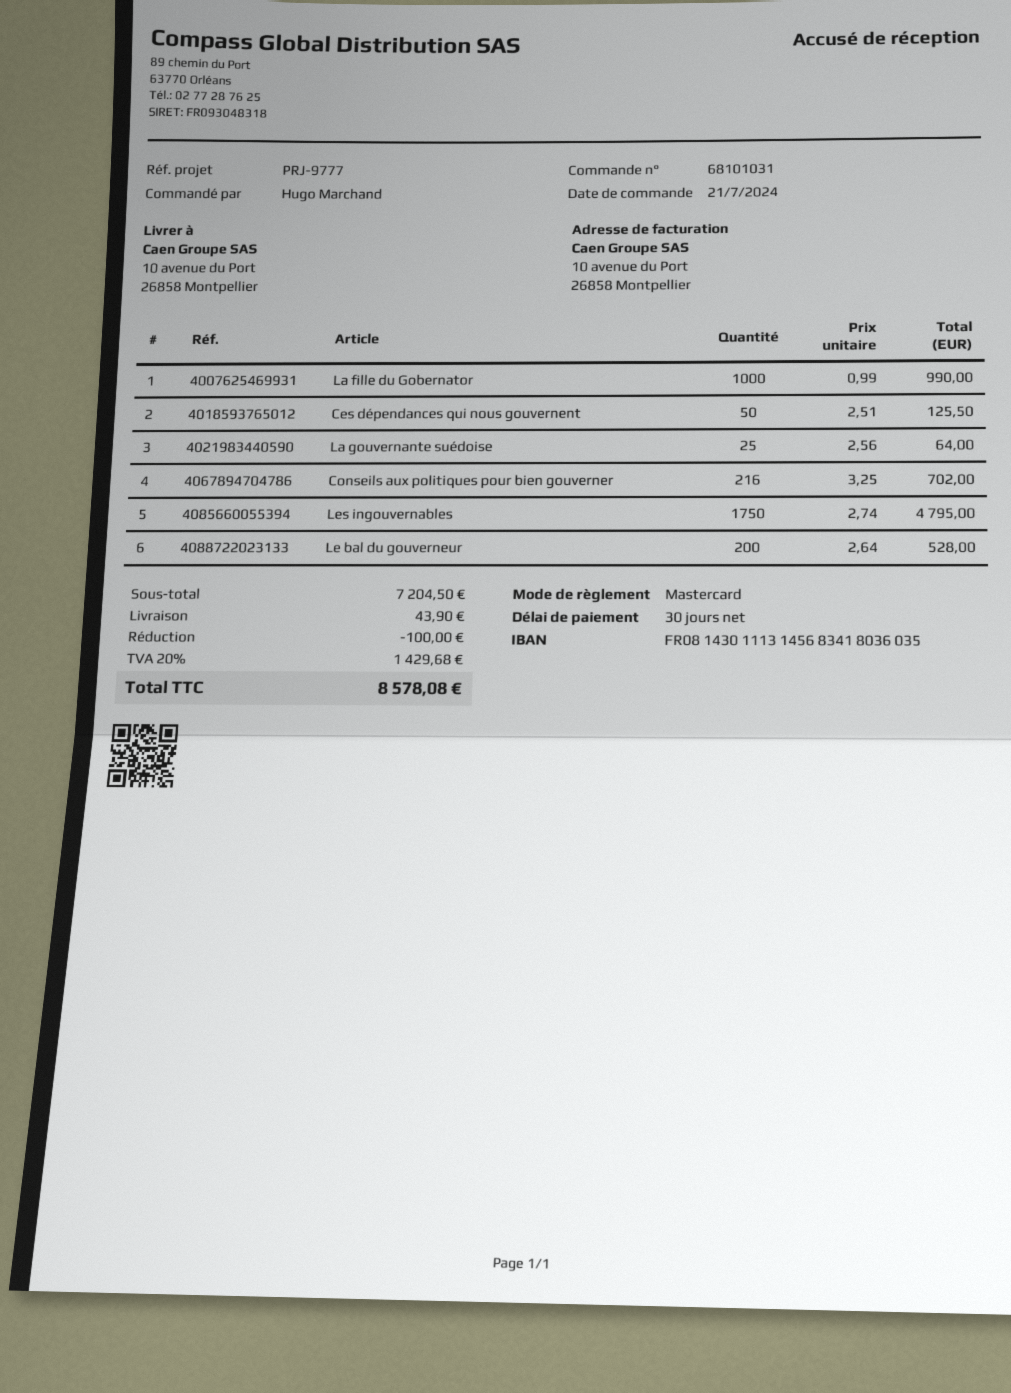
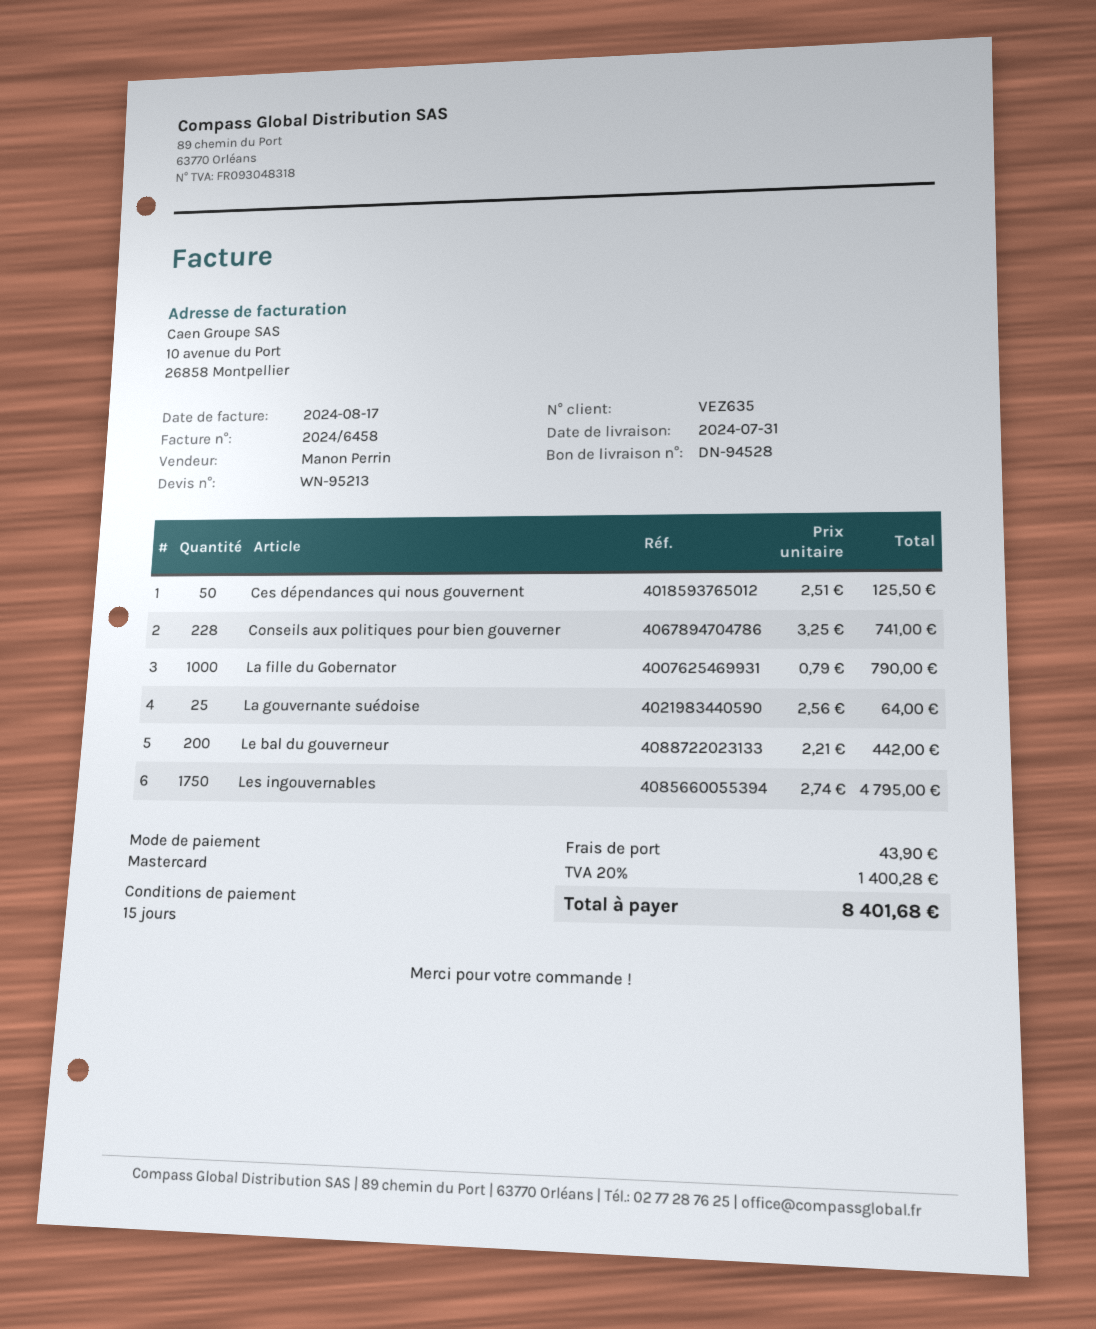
payment terms: 30 days -> 15 days
La fille du Gobernator: 1000 x 0.99 = 990.00 -> 1000 x 0.79 = 790.00
Conseils aux politiques pour bien gouverner: 216 x 3.25 = 702.00 -> 228 x 3.25 = 741.00
Le bal du gouverneur: 200 x 2.64 = 528.00 -> 200 x 2.21 = 442.00
discount: 100.00 -> none
tax: 20% = 1429.68 -> 20% = 1400.28
total: 8578.08 -> 8401.68

